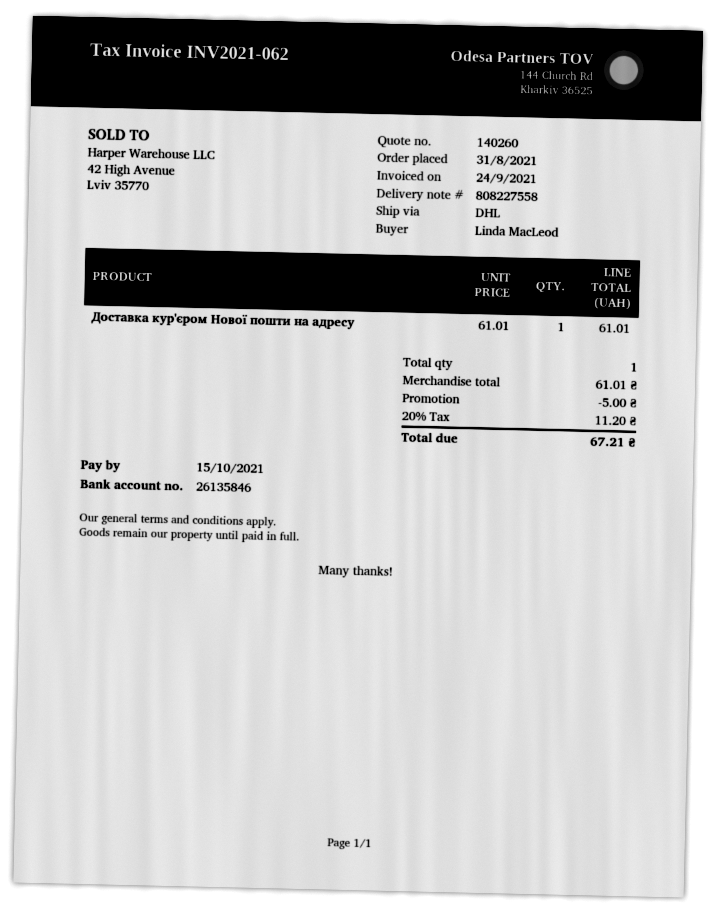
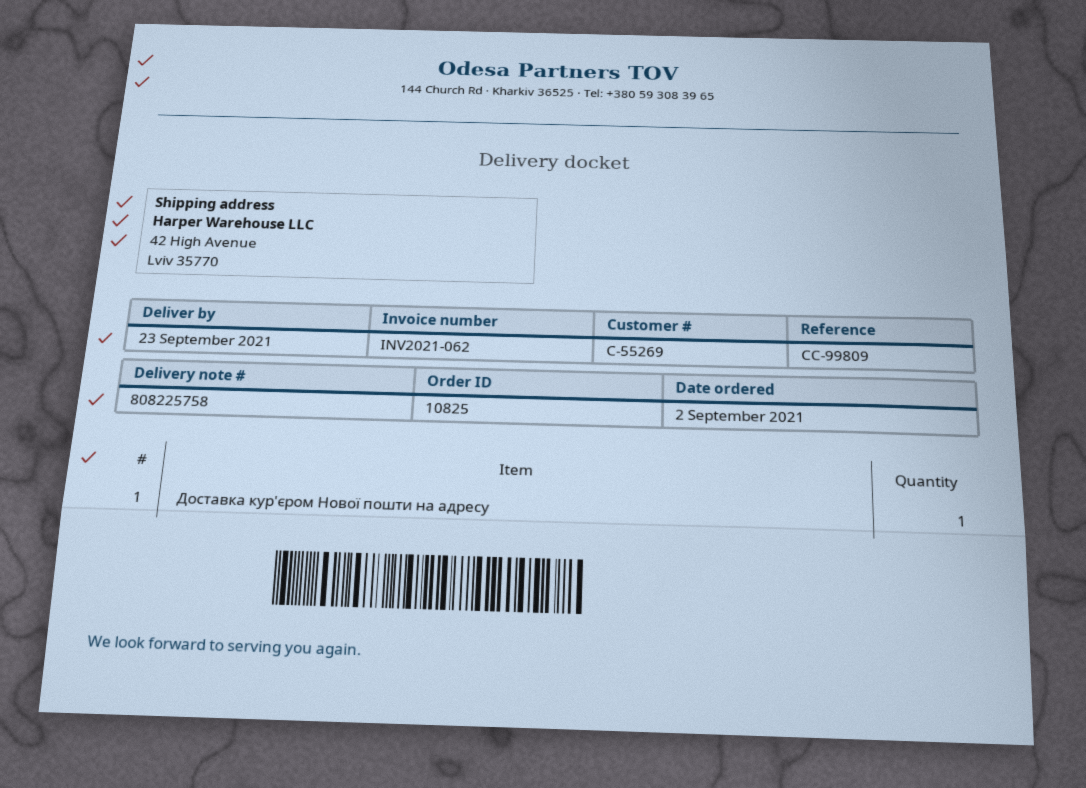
order date: 2021-08-31 -> 2021-09-02
delivery note number: 808227558 -> 808225758

